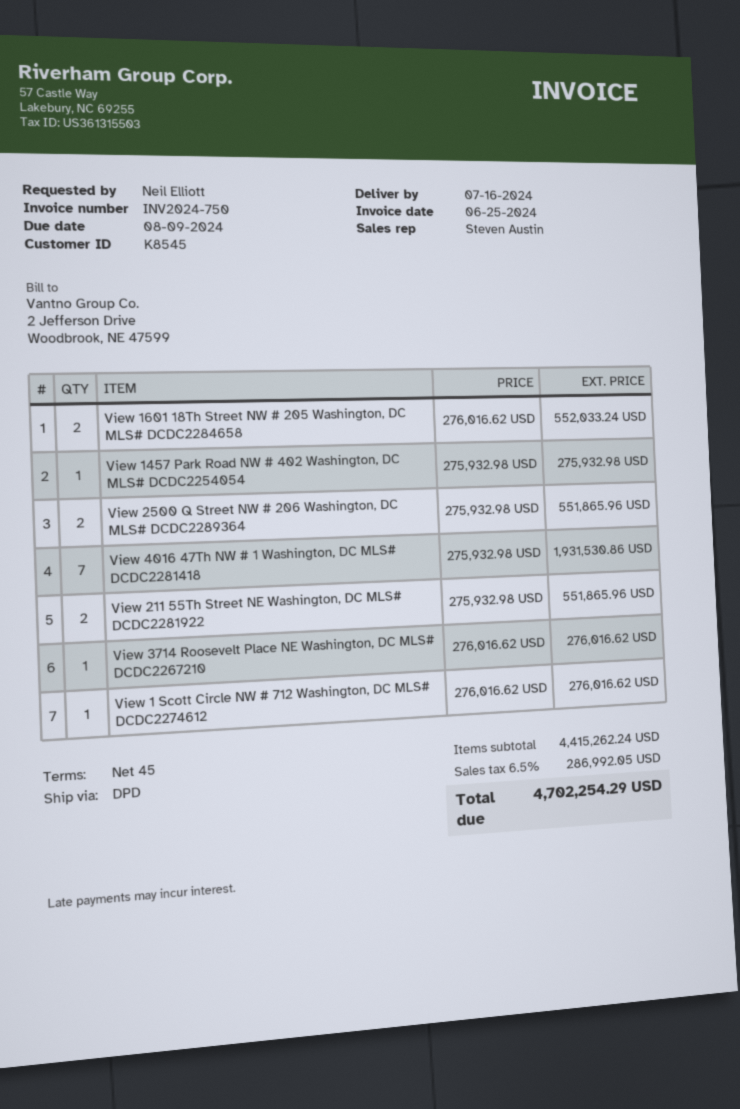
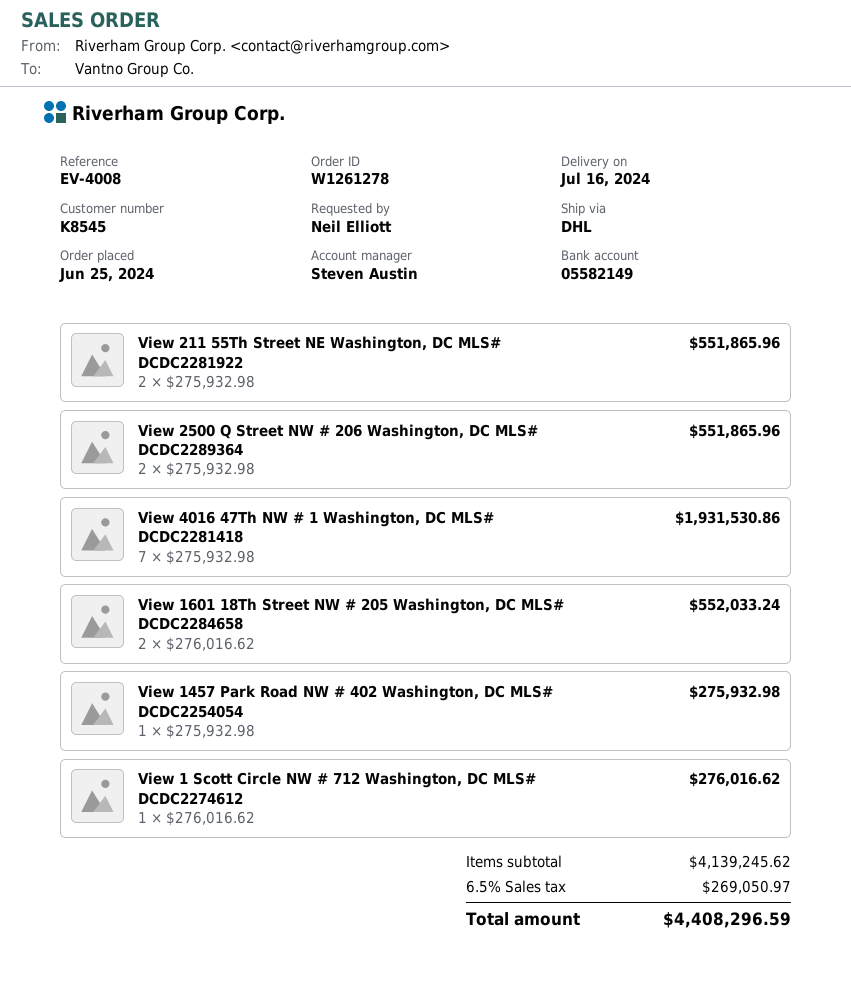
shipping method: DPD -> DHL
View 3714 Roosevelt Place NE Washington, DC MLS# DCDC2267210: 1 x 276016.62 = 276016.62 -> none
subtotal: 4415262.24 -> 4139245.62
tax: 6.5% = 286992.05 -> 6.5% = 269050.97
total: 4702254.29 -> 4408296.59

